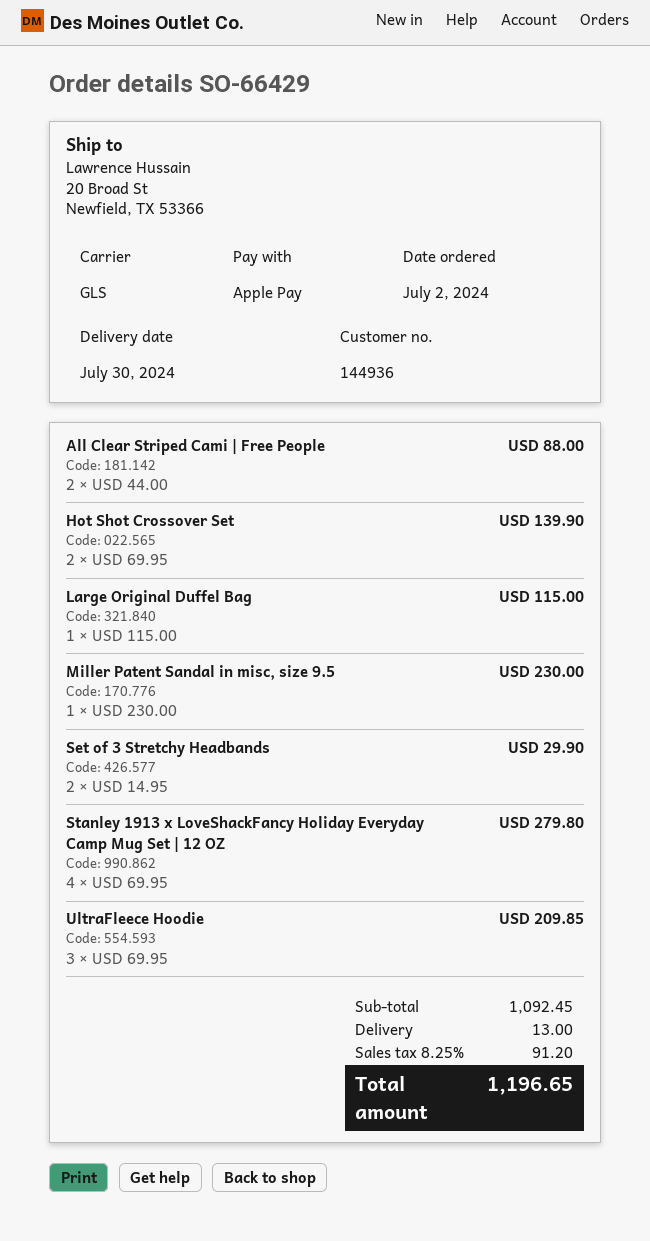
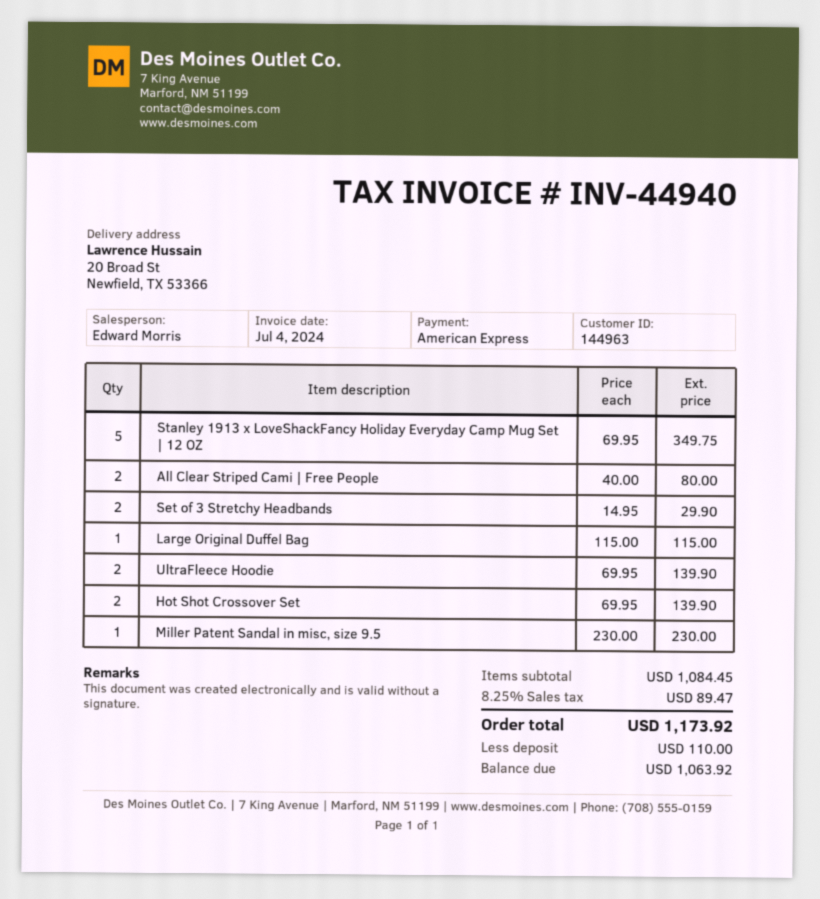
customer number: 144936 -> 144963
payment method: Apple Pay -> American Express
All Clear Striped Cami | Free People: 2 x 44.00 = 88.00 -> 2 x 40.00 = 80.00
Stanley 1913 x LoveShackFancy Holiday Everyday Camp Mug Set | 12 OZ: 4 x 69.95 = 279.80 -> 5 x 69.95 = 349.75
UltraFleece Hoodie: 3 x 69.95 = 209.85 -> 2 x 69.95 = 139.90
subtotal: 1092.45 -> 1084.45
shipping: 13.00 -> none
tax: 8.25% = 91.20 -> 8.25% = 89.47
total: 1196.65 -> 1173.92

